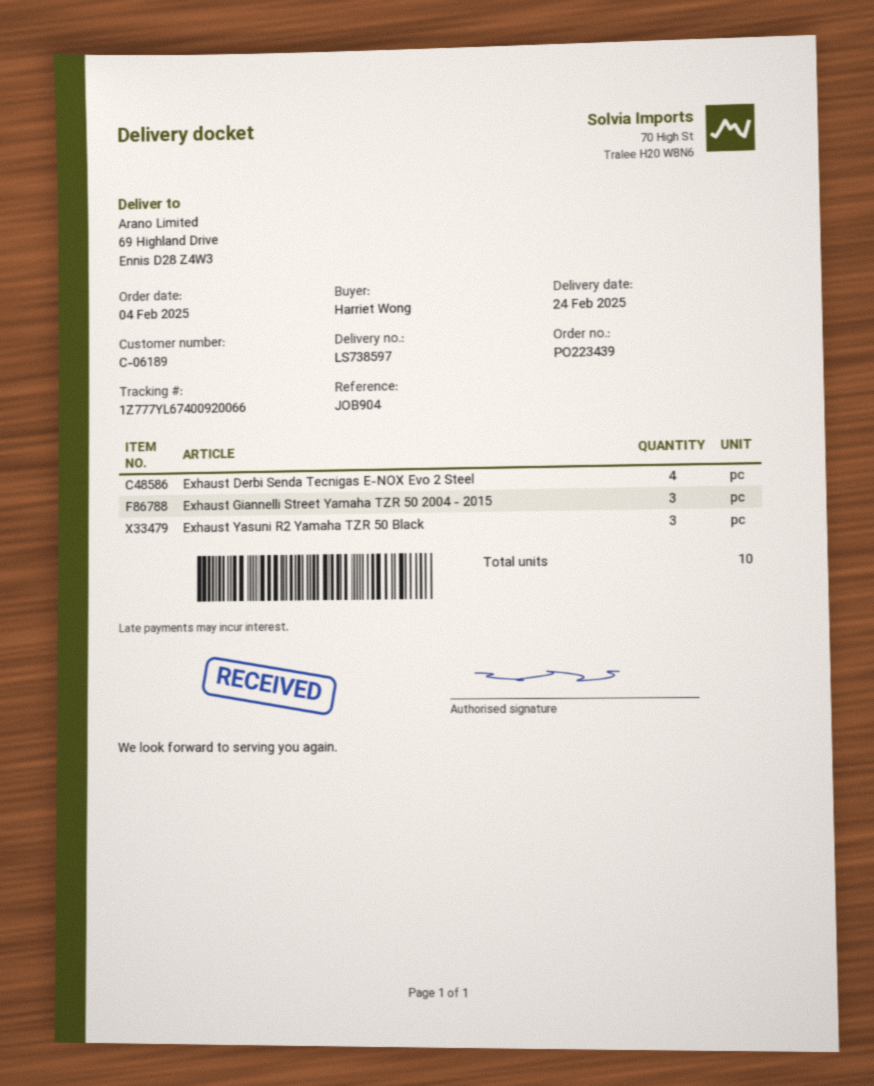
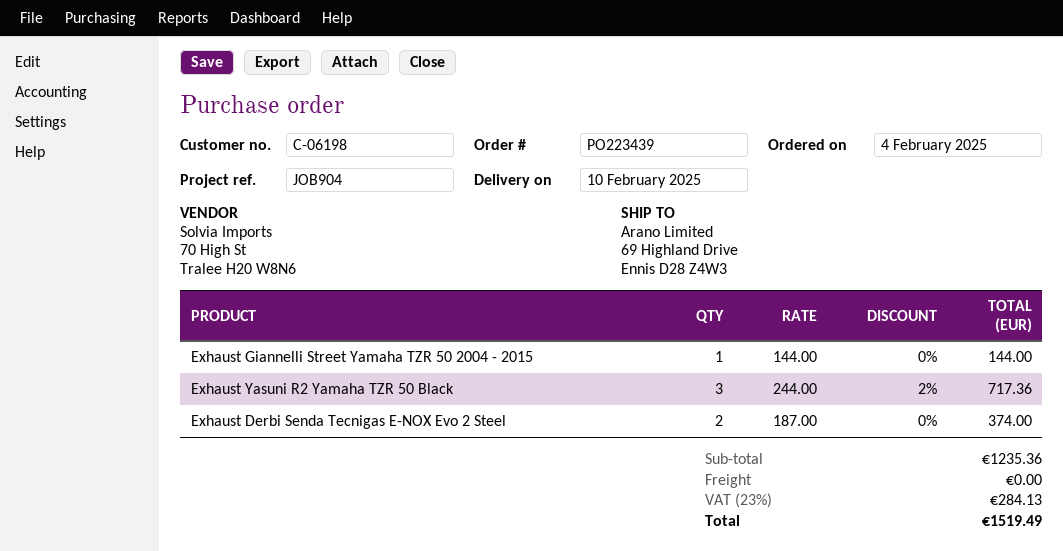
delivery date: 2025-02-24 -> 2025-02-10
customer number: C-06189 -> C-06198
Exhaust Derbi Senda Tecnigas E-NOX Evo 2 Steel: 4 -> 2
Exhaust Giannelli Street Yamaha TZR 50 2004 - 2015: 3 -> 1

